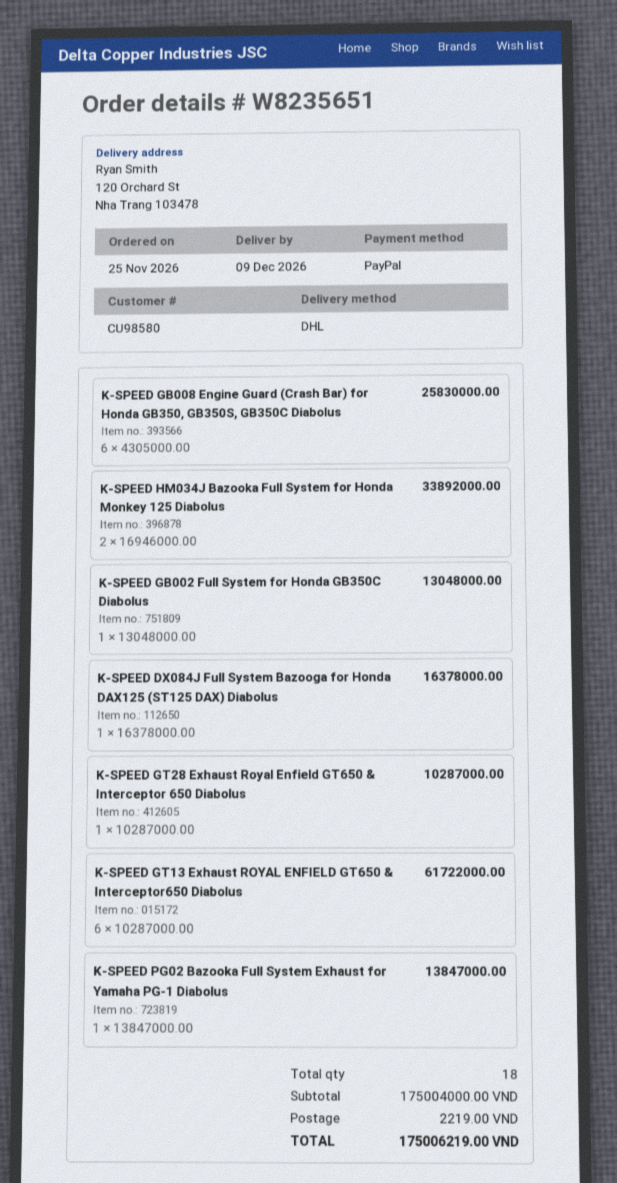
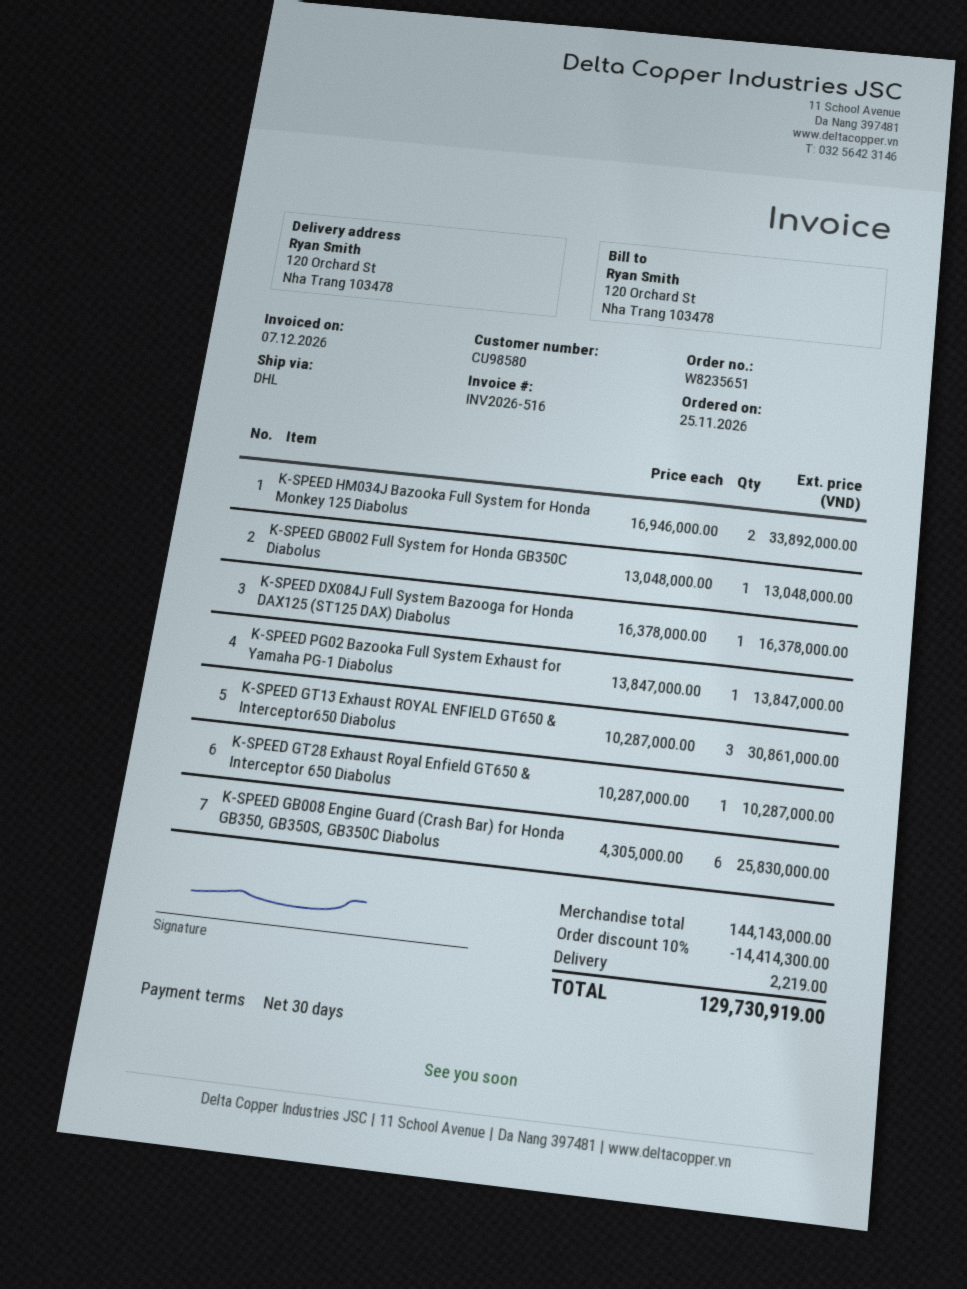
K-SPEED GT13 Exhaust ROYAL ENFIELD GT650 & Interceptor650 Diabolus: 6 x 10287000.00 = 61722000.00 -> 3 x 10287000.00 = 30861000.00
subtotal: 175004000.00 -> 144143000.00
discount: none -> 10% = 14414300.00
total: 175006219.00 -> 129730919.00

